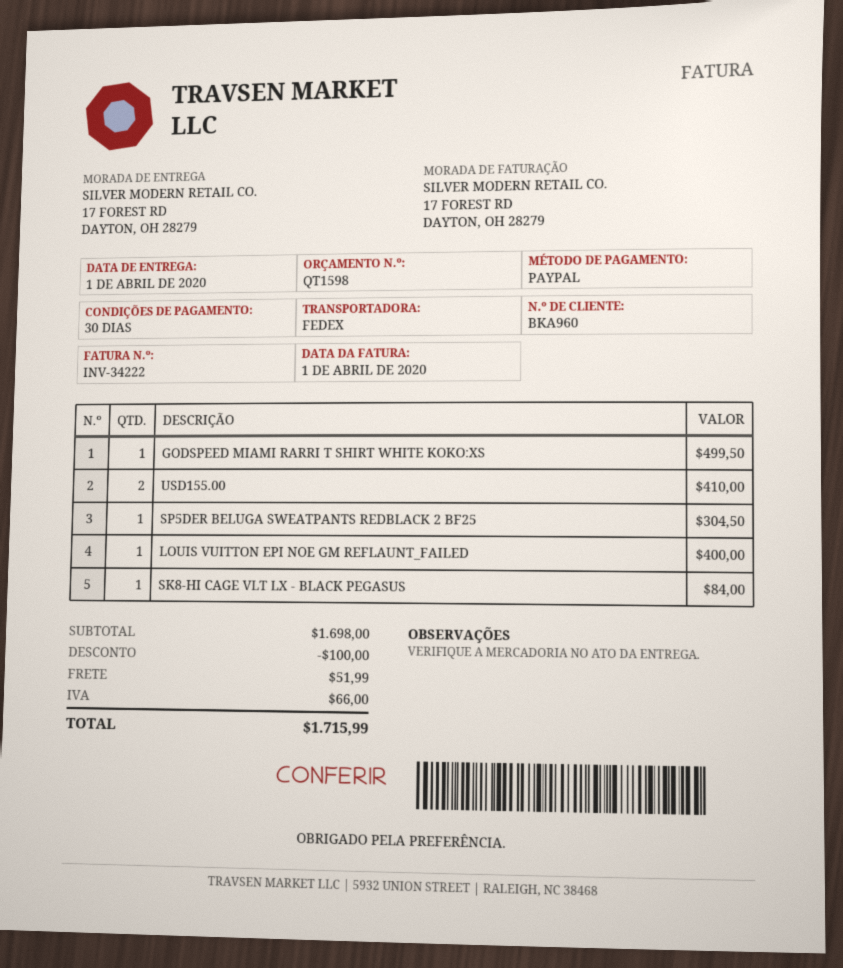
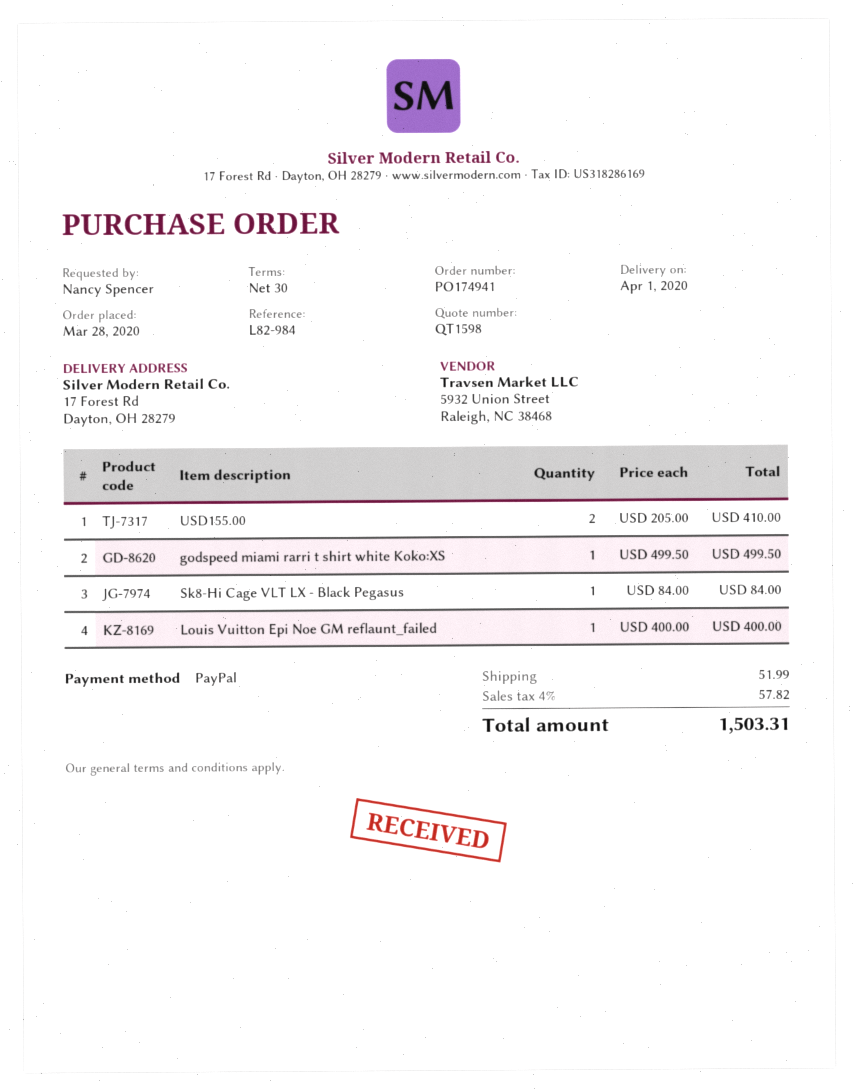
SP5DER BELUGA SWEATPANTS REDBLACK 2 BF25: 1 for 304.50 -> none
discount: 100.00 -> none
tax: 66.00 -> 57.82
total: 1715.99 -> 1503.31

